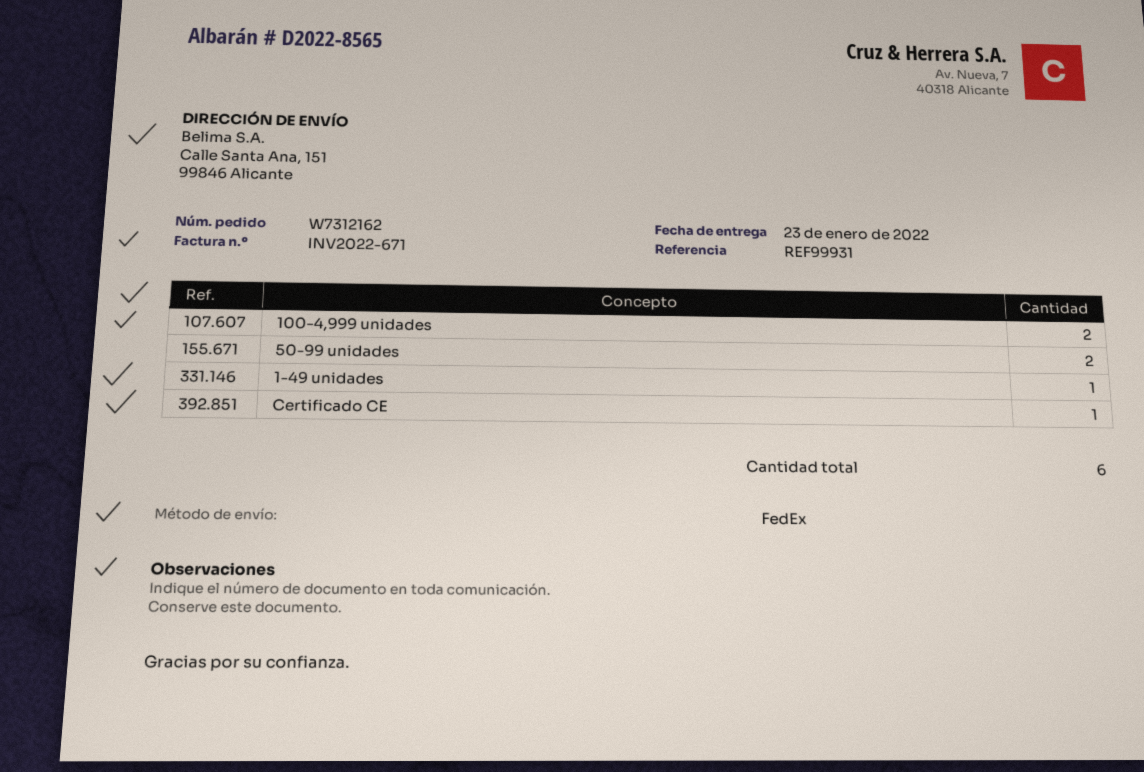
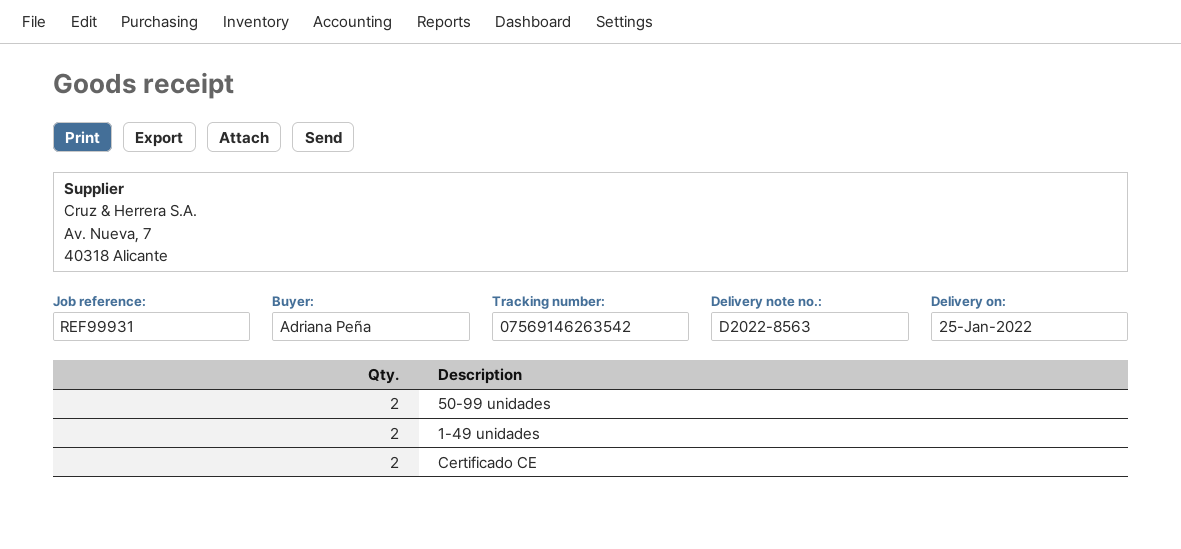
delivery note number: D2022-8565 -> D2022-8563
delivery date: 2022-01-23 -> 2022-01-25
100-4,999 unidades: 2 -> none
1-49 unidades: 1 -> 2
Certificado CE: 1 -> 2

